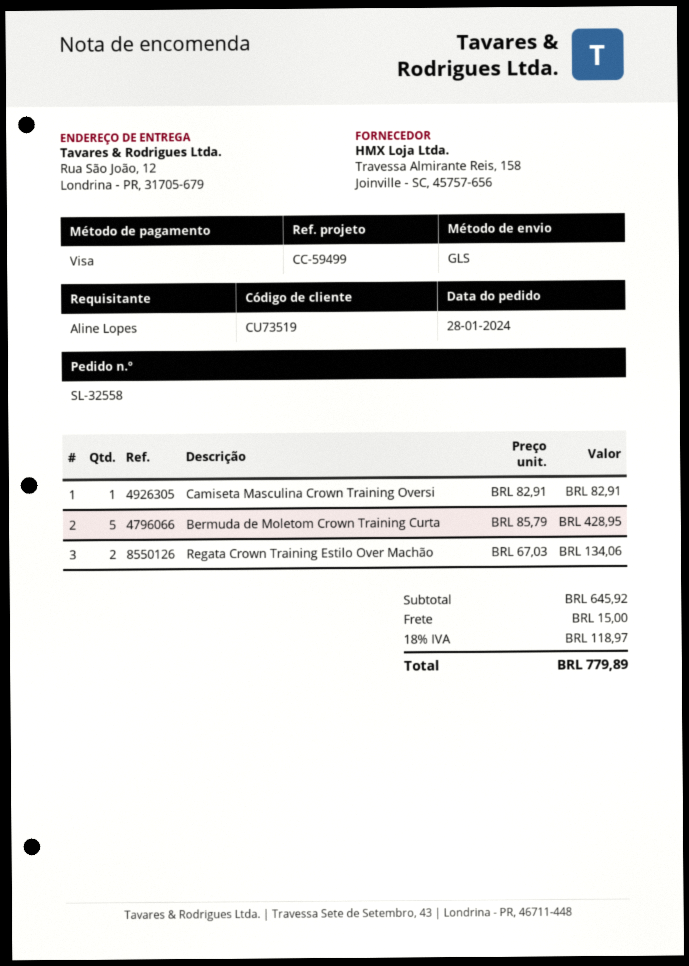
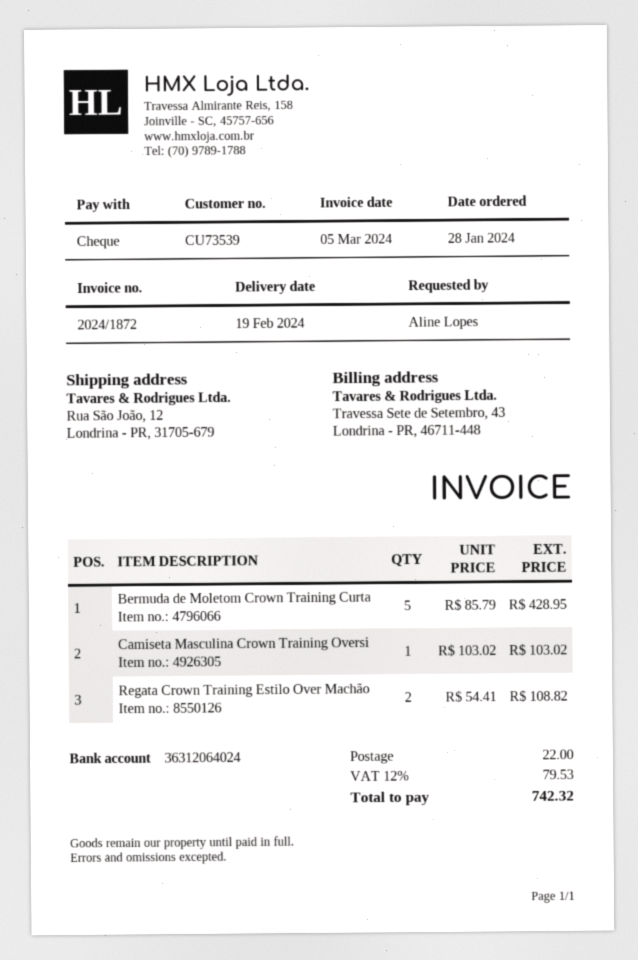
customer number: CU73519 -> CU73539
payment method: Visa -> cheque
Camiseta Masculina Crown Training Oversi: 1 x 82.91 = 82.91 -> 1 x 103.02 = 103.02
Regata Crown Training Estilo Over Machão: 2 x 67.03 = 134.06 -> 2 x 54.41 = 108.82
shipping: 15.00 -> 22.00
tax: 18% = 118.97 -> 12% = 79.53
total: 779.89 -> 742.32

